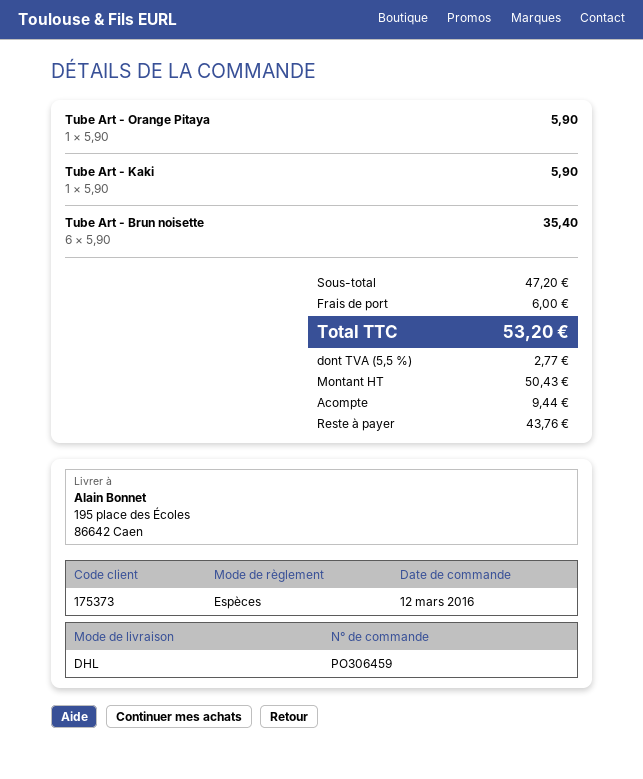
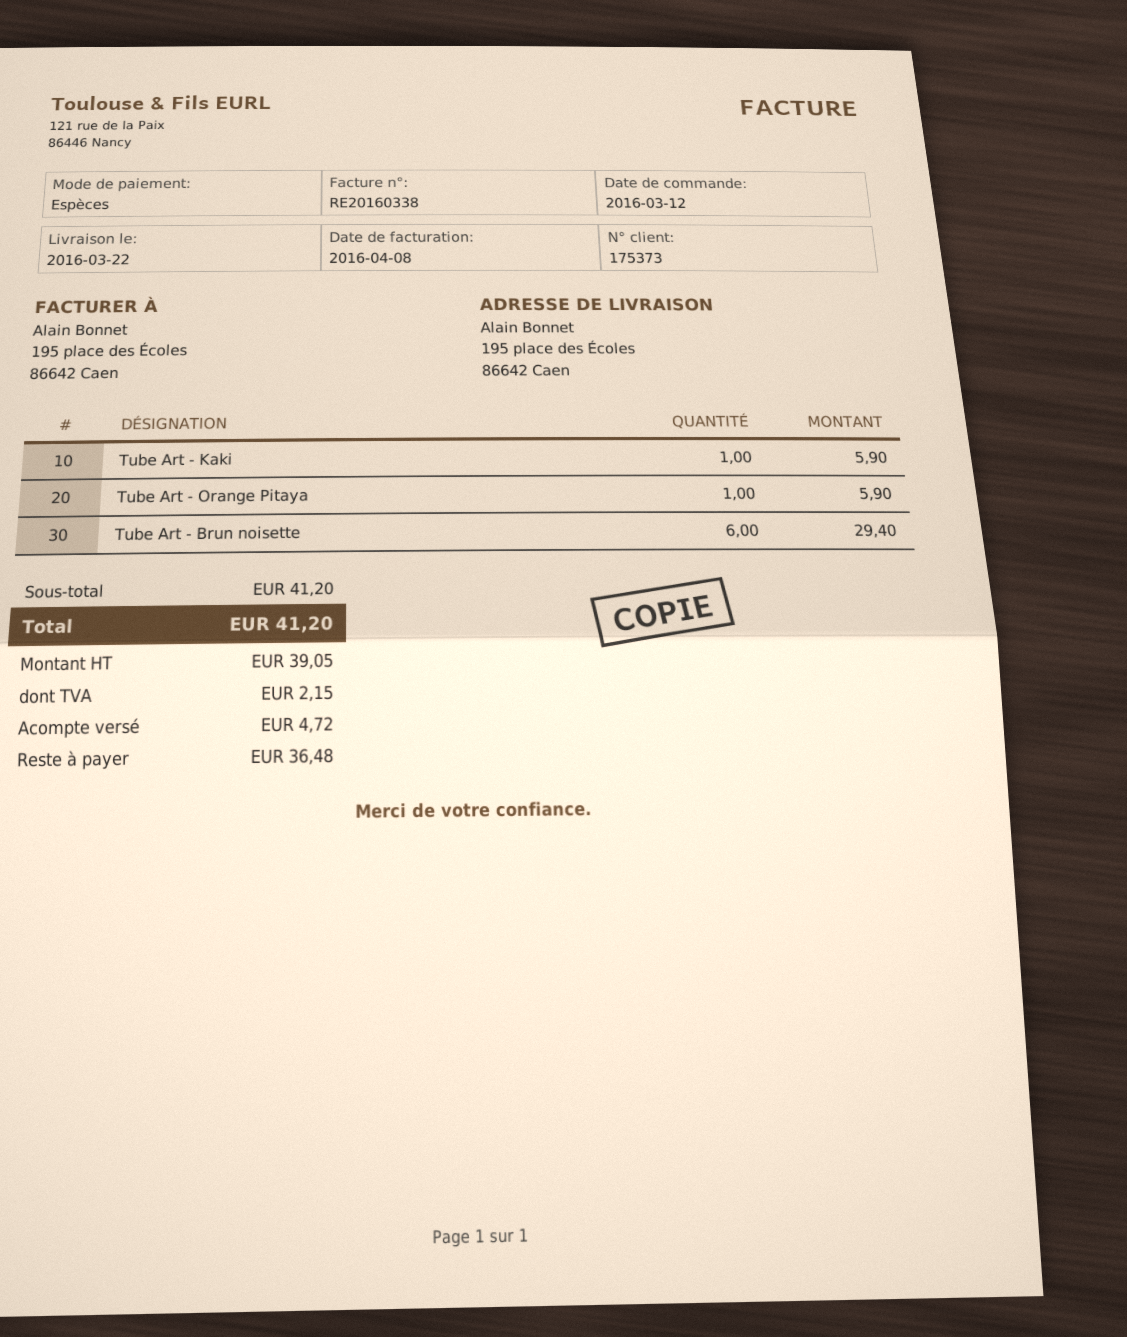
Tube Art - Brun noisette: 6 for 35.40 -> 6 for 29.40
subtotal: 47.20 -> 41.20
shipping: 6.00 -> none
net: 50.43 -> 39.05
tax: 2.77 -> 2.15
total: 53.20 -> 41.20
deposit: 9.44 -> 4.72
balance: 43.76 -> 36.48

